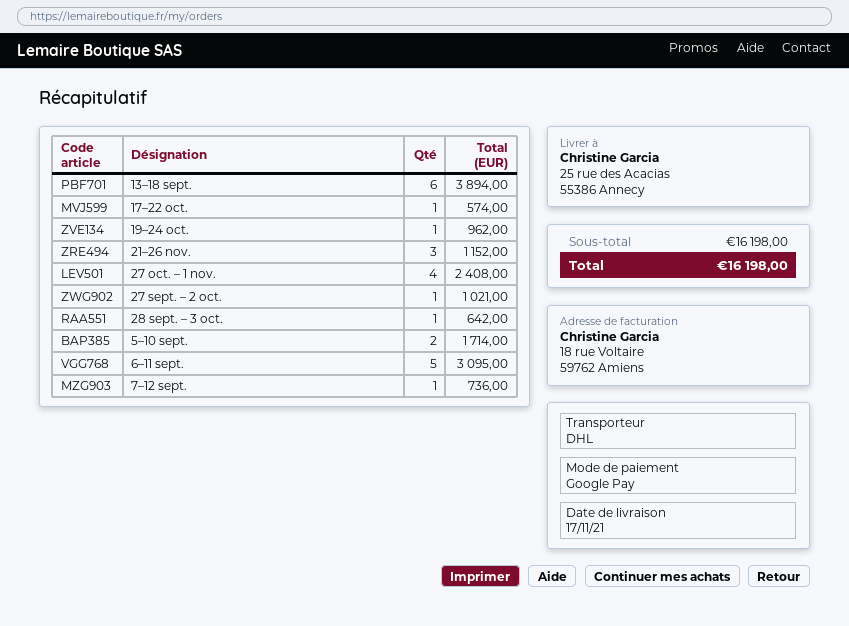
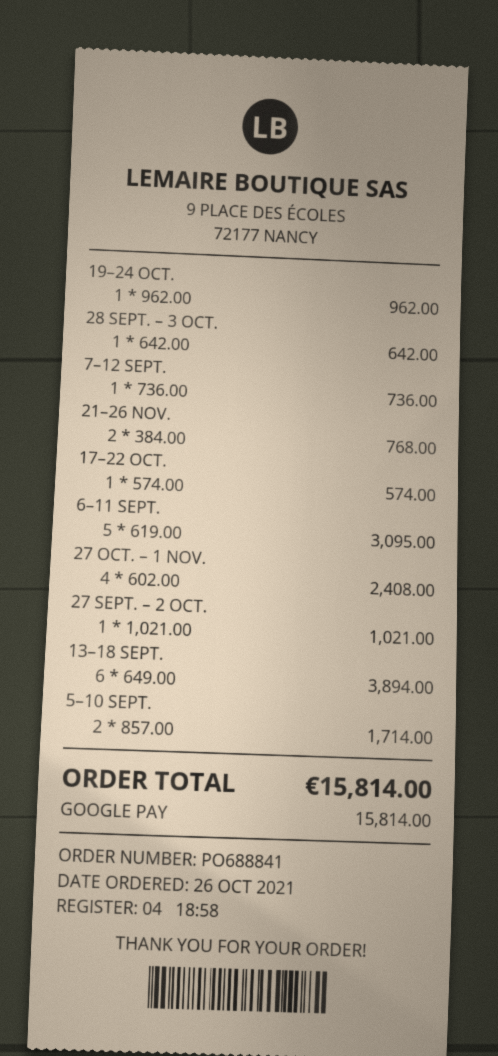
21–26 nov.: 3 for 1152.00 -> 2 for 768.00
total: 16198.00 -> 15814.00

